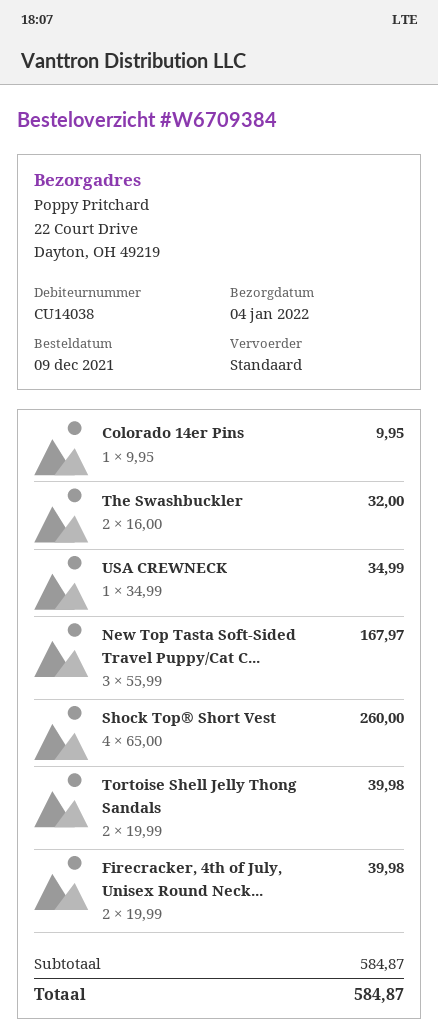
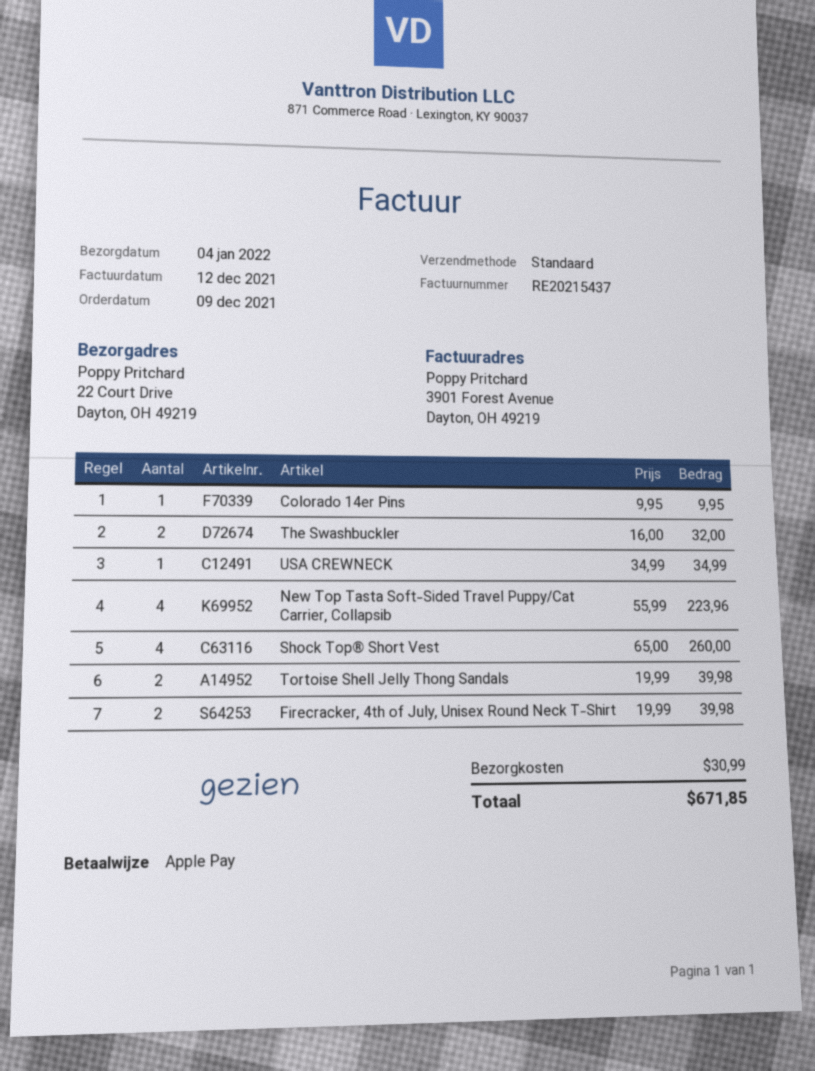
New Top Tasta Soft-Sided Travel Puppy/Cat C...: 3 x 55.99 = 167.97 -> 4 x 55.99 = 223.96
shipping: none -> 30.99
total: 584.87 -> 671.85

